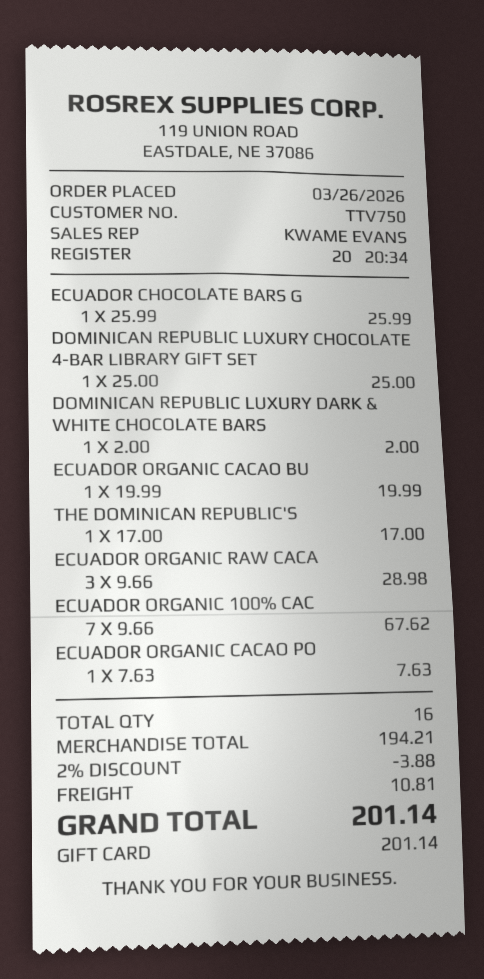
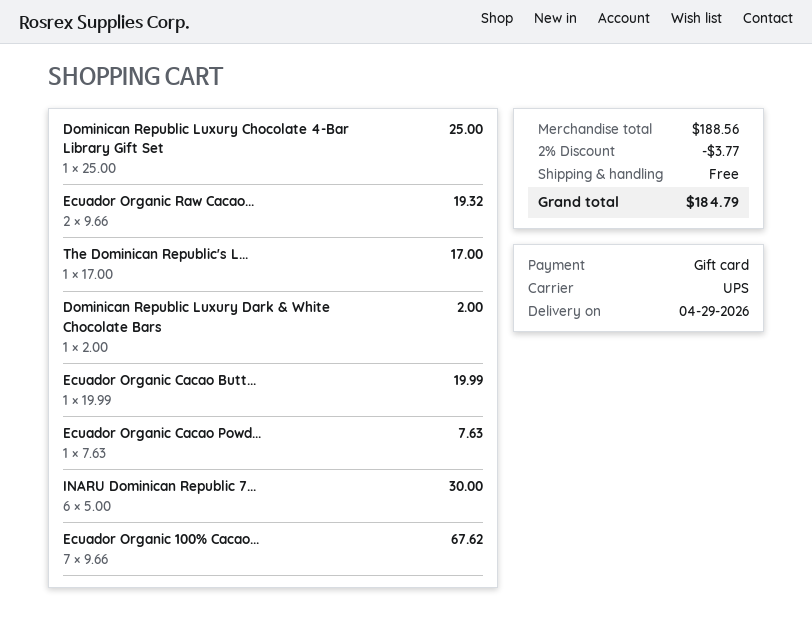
ECUADOR CHOCOLATE BARS G: 1 x 25.99 = 25.99 -> none
ECUADOR ORGANIC RAW CACA: 3 x 9.66 = 28.98 -> 2 x 9.66 = 19.32
INARU Dominican Republic 7...: none -> 6 x 5.00 = 30.00
subtotal: 194.21 -> 188.56
discount: 2% = 3.88 -> 2% = 3.77
shipping: 10.81 -> 0.00
total: 201.14 -> 184.79

